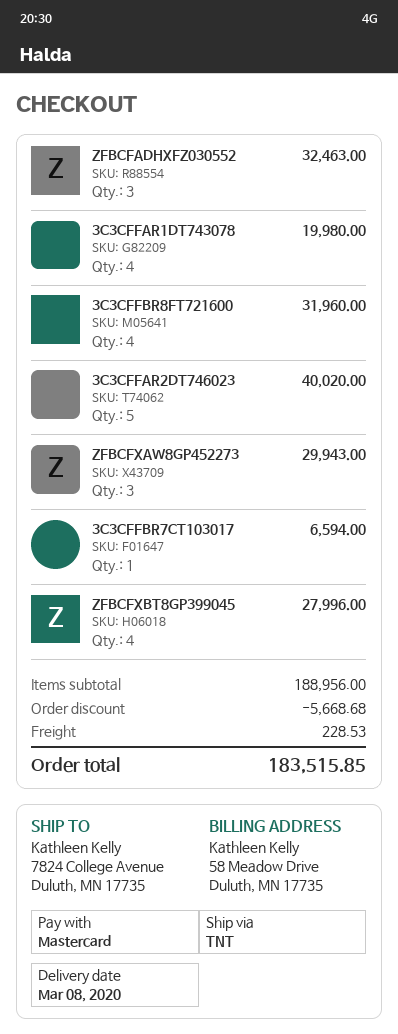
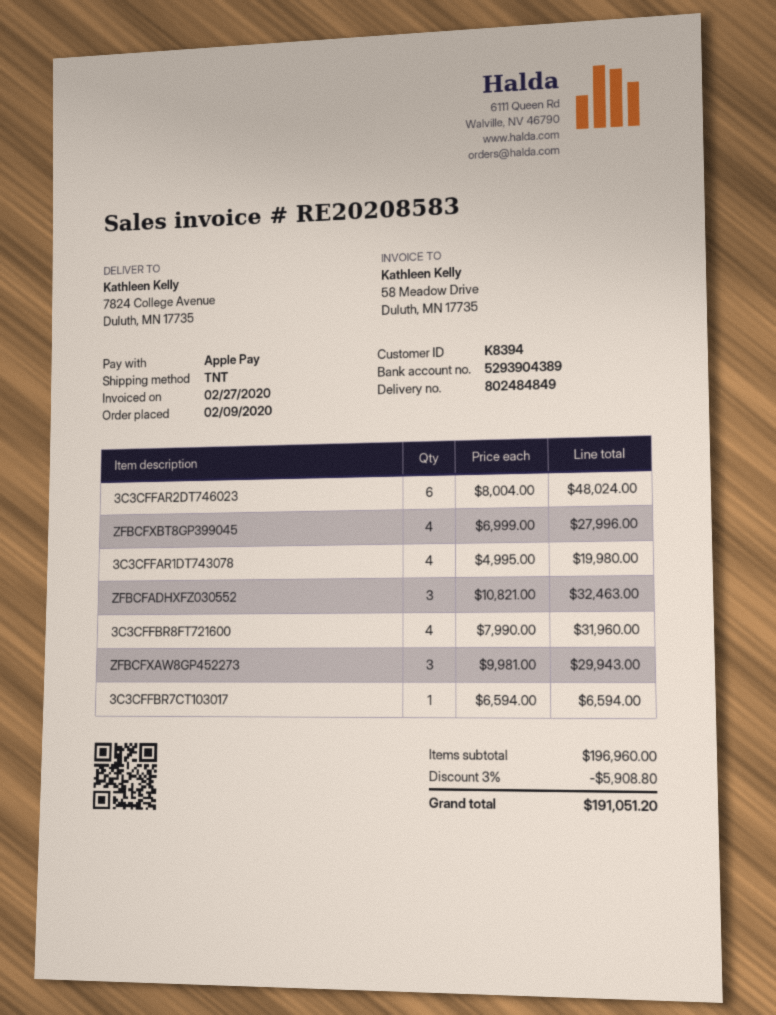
payment method: Mastercard -> Apple Pay
3C3CFFAR2DT746023: 5 for 40020.00 -> 6 for 48024.00
subtotal: 188956.00 -> 196960.00
discount: 5668.68 -> 5908.80
shipping: 228.53 -> none
total: 183515.85 -> 191051.20

